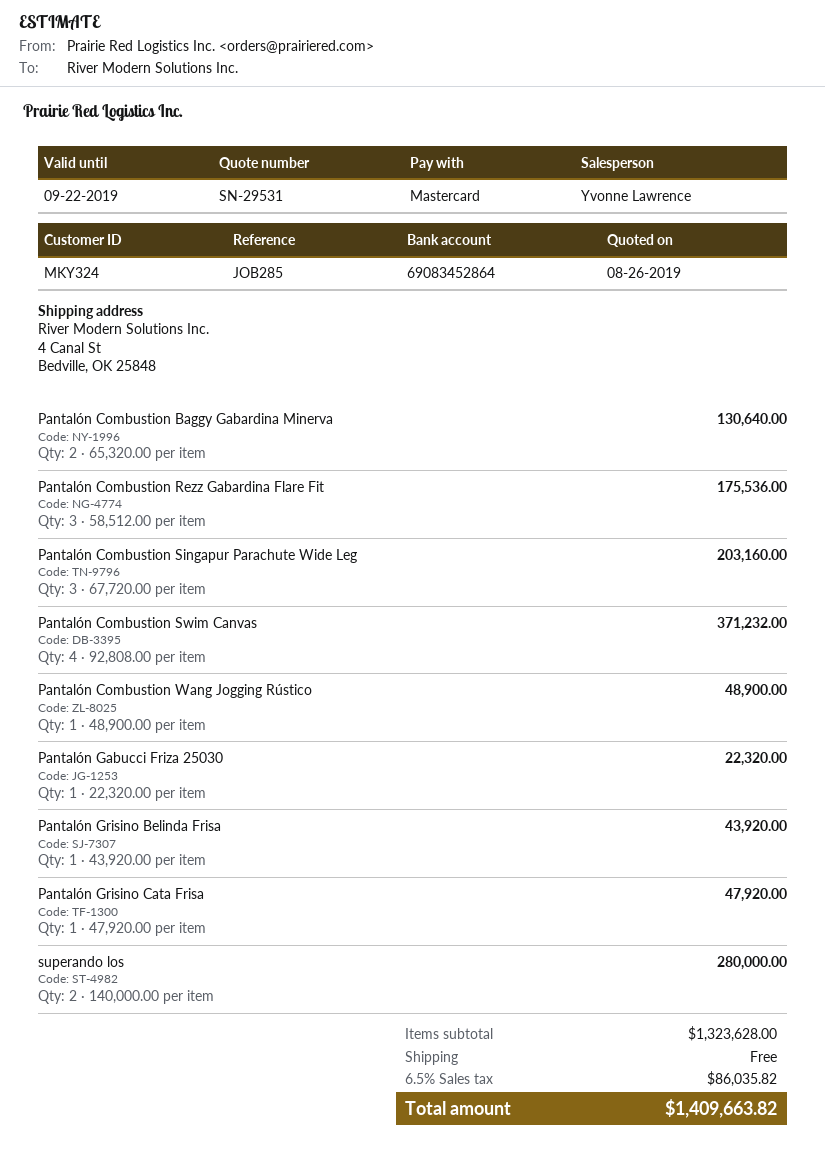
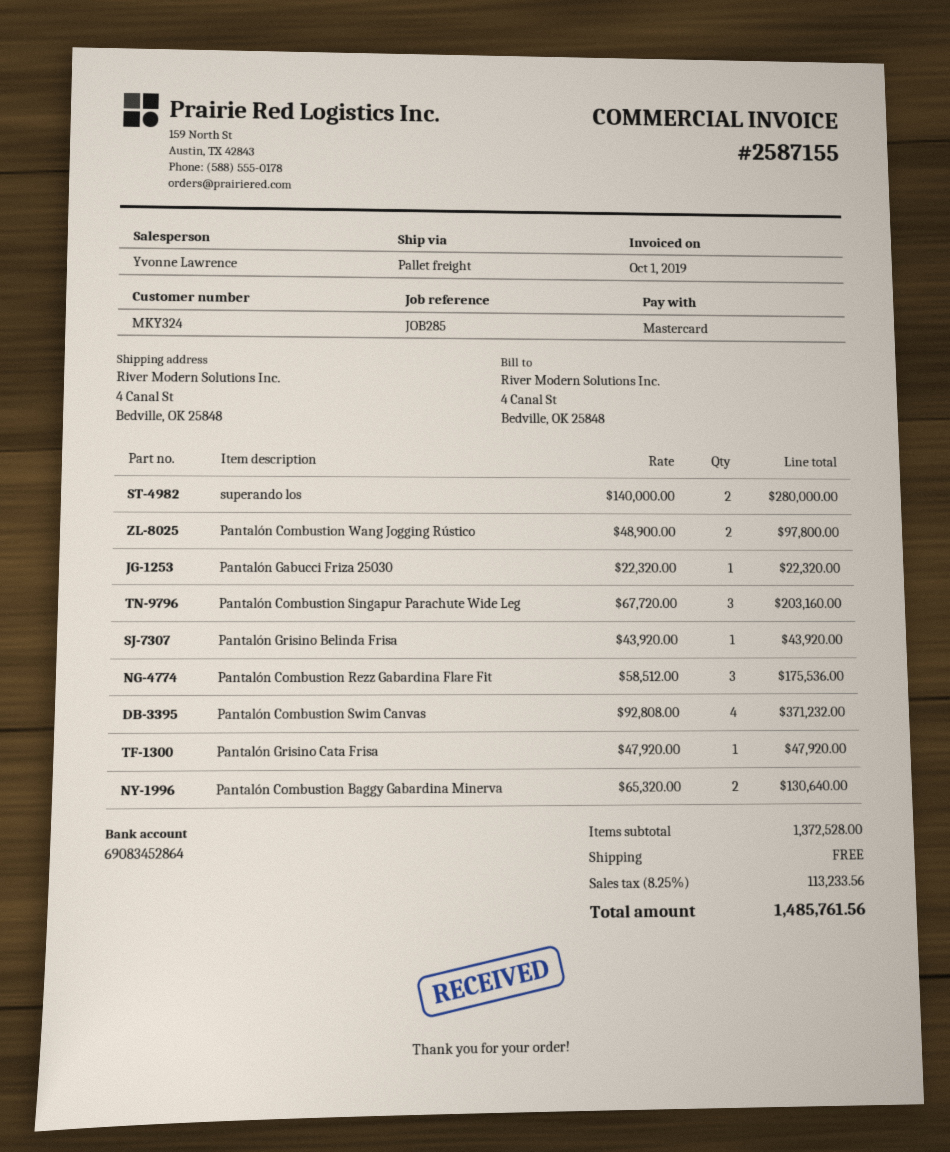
Pantalón Combustion Wang Jogging Rústico: 1 x 48900.00 = 48900.00 -> 2 x 48900.00 = 97800.00
subtotal: 1323628.00 -> 1372528.00
tax: 6.5% = 86035.82 -> 8.25% = 113233.56
total: 1409663.82 -> 1485761.56

